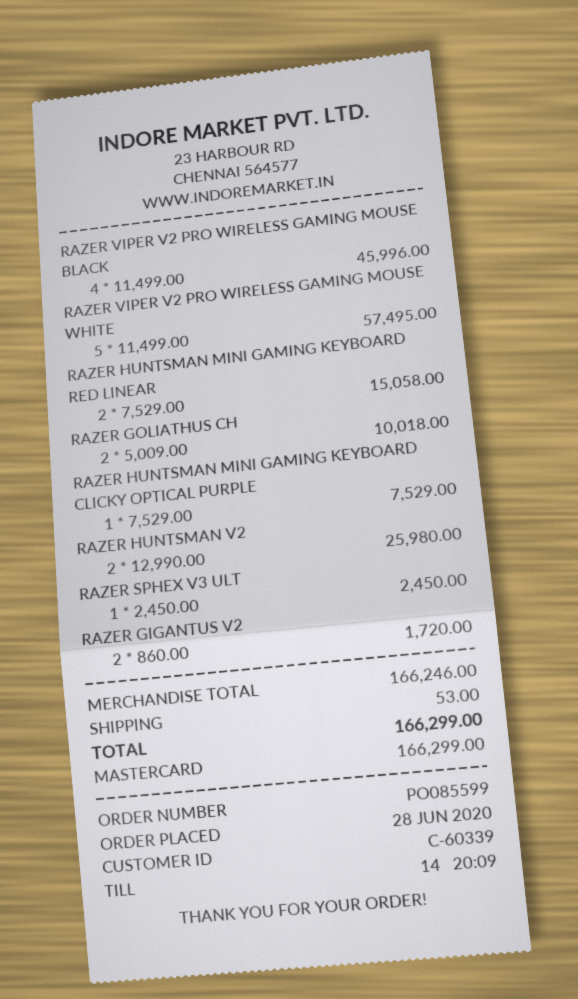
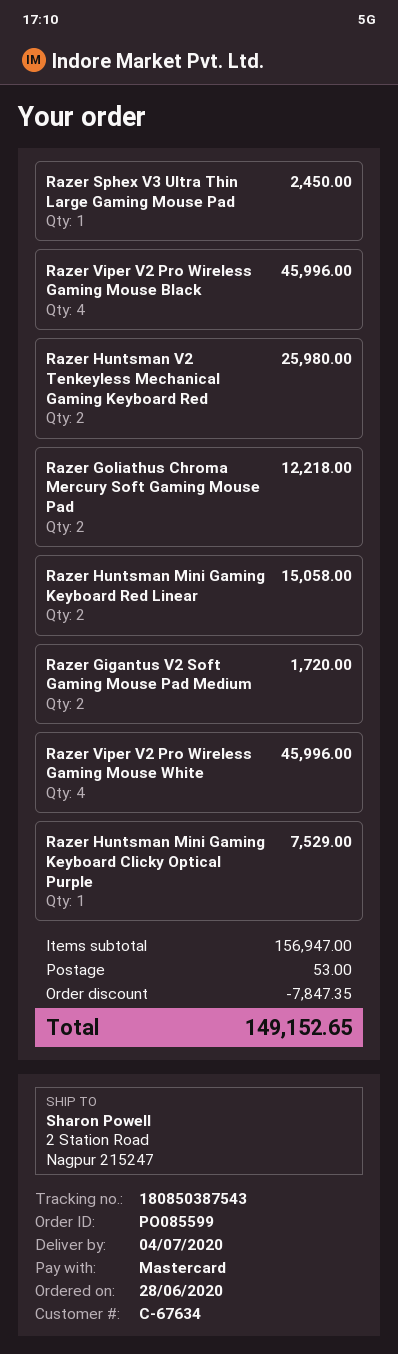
customer number: C-60339 -> C-67634
RAZER VIPER V2 PRO WIRELESS GAMING MOUSE WHITE: 5 for 57495.00 -> 4 for 45996.00
RAZER GOLIATHUS CH: 2 for 10018.00 -> 2 for 12218.00
subtotal: 166246.00 -> 156947.00
discount: none -> 7847.35
total: 166299.00 -> 149152.65

